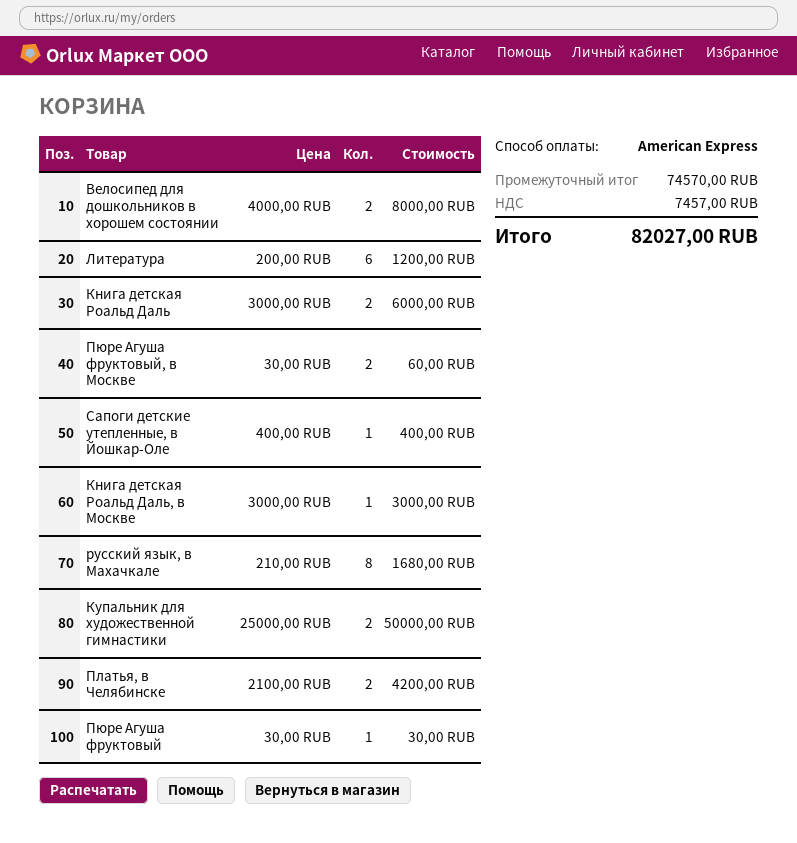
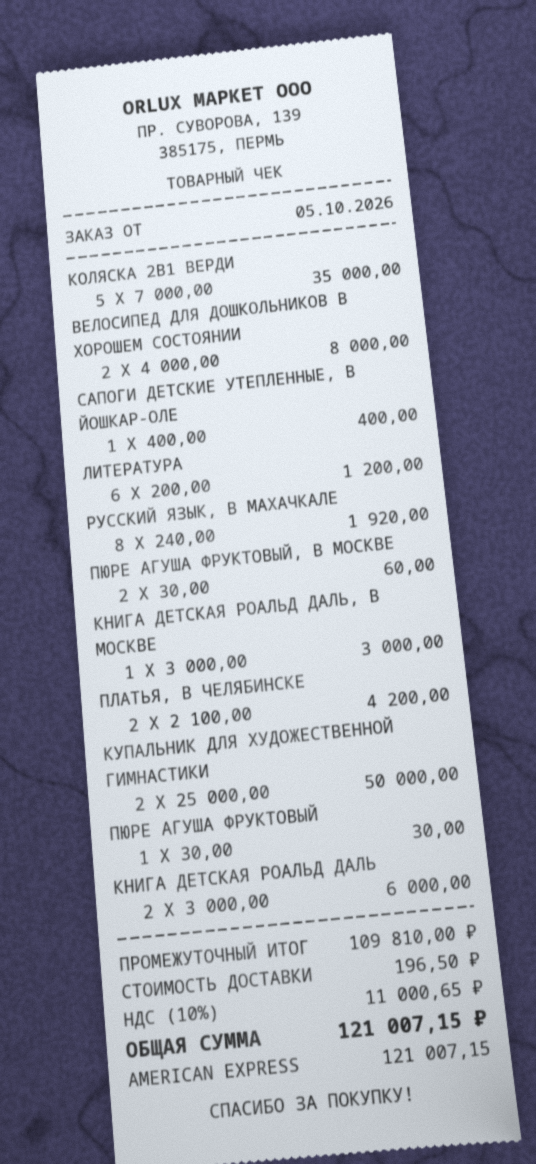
русский язык, в Махачкале: 8 x 210.00 = 1680.00 -> 8 x 240.00 = 1920.00
КОЛЯСКА 2В1 ВЕРДИ: none -> 5 x 7000.00 = 35000.00
subtotal: 74570.00 -> 109810.00
shipping: none -> 196.50
tax: 7457.00 -> 11000.65
total: 82027.00 -> 121007.15

